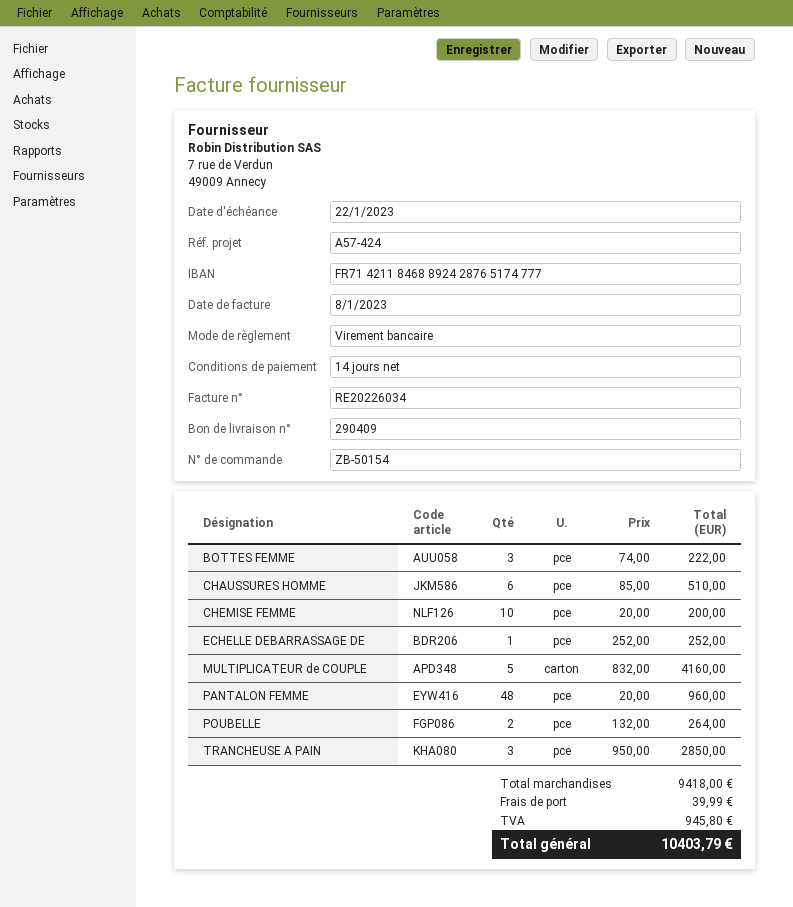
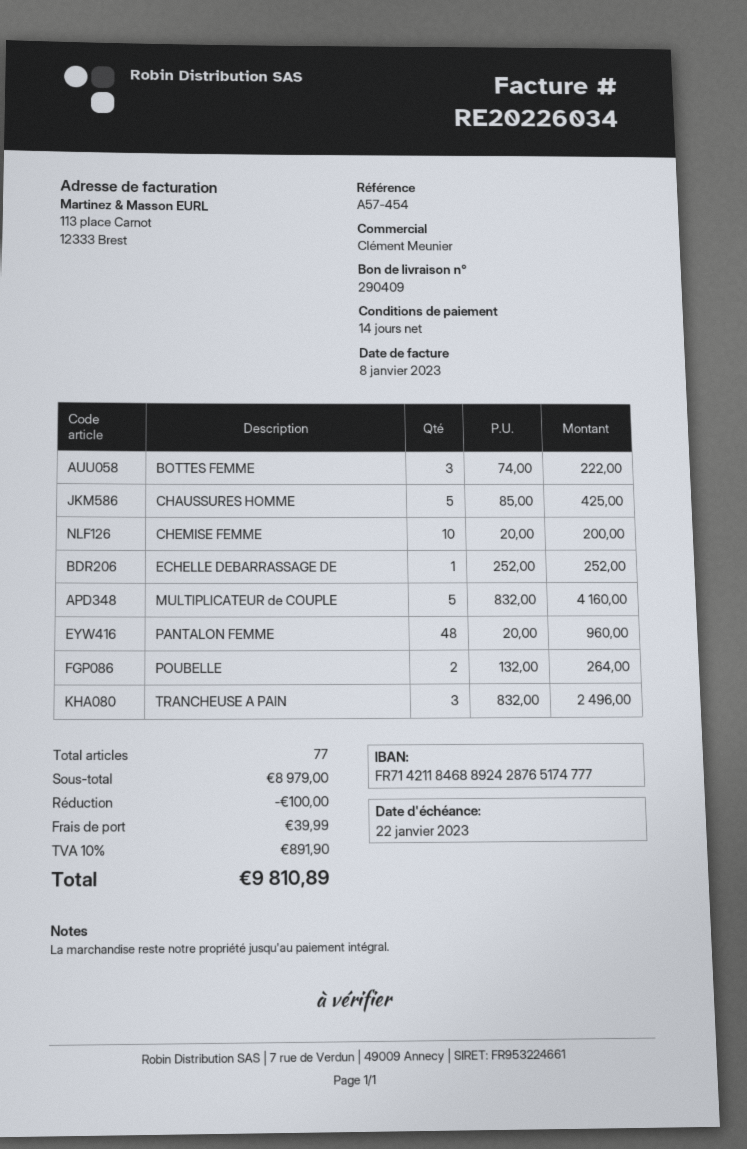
reference: A57-424 -> A57-454
CHAUSSURES HOMME: 6 x 85.00 = 510.00 -> 5 x 85.00 = 425.00
TRANCHEUSE A PAIN: 3 x 950.00 = 2850.00 -> 3 x 832.00 = 2496.00
subtotal: 9418.00 -> 8979.00
discount: none -> 100.00
tax: 945.80 -> 891.90
total: 10403.79 -> 9810.89

